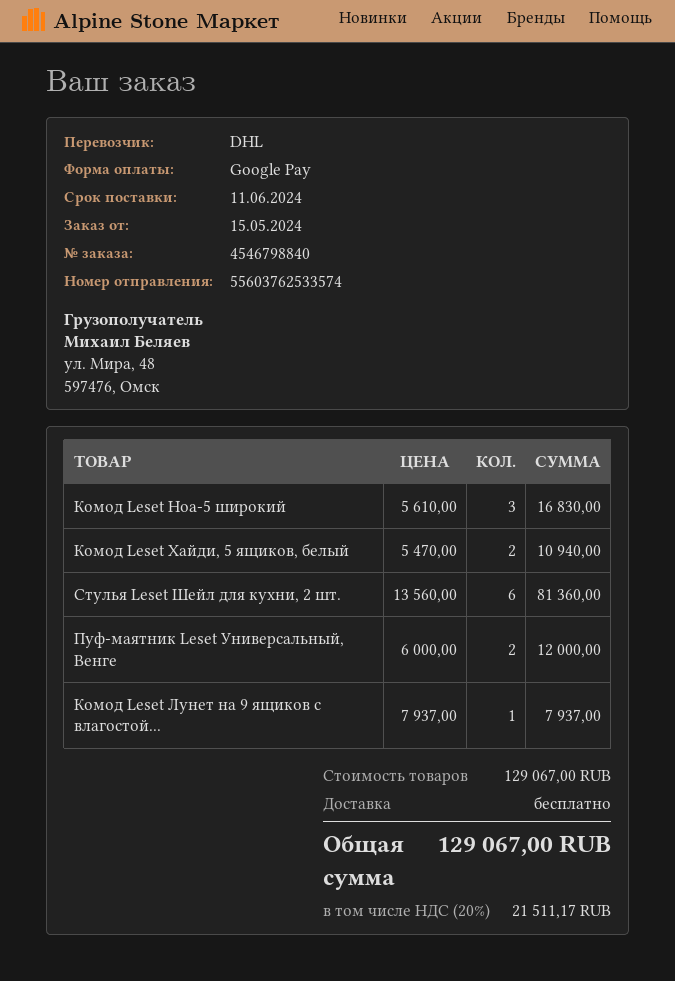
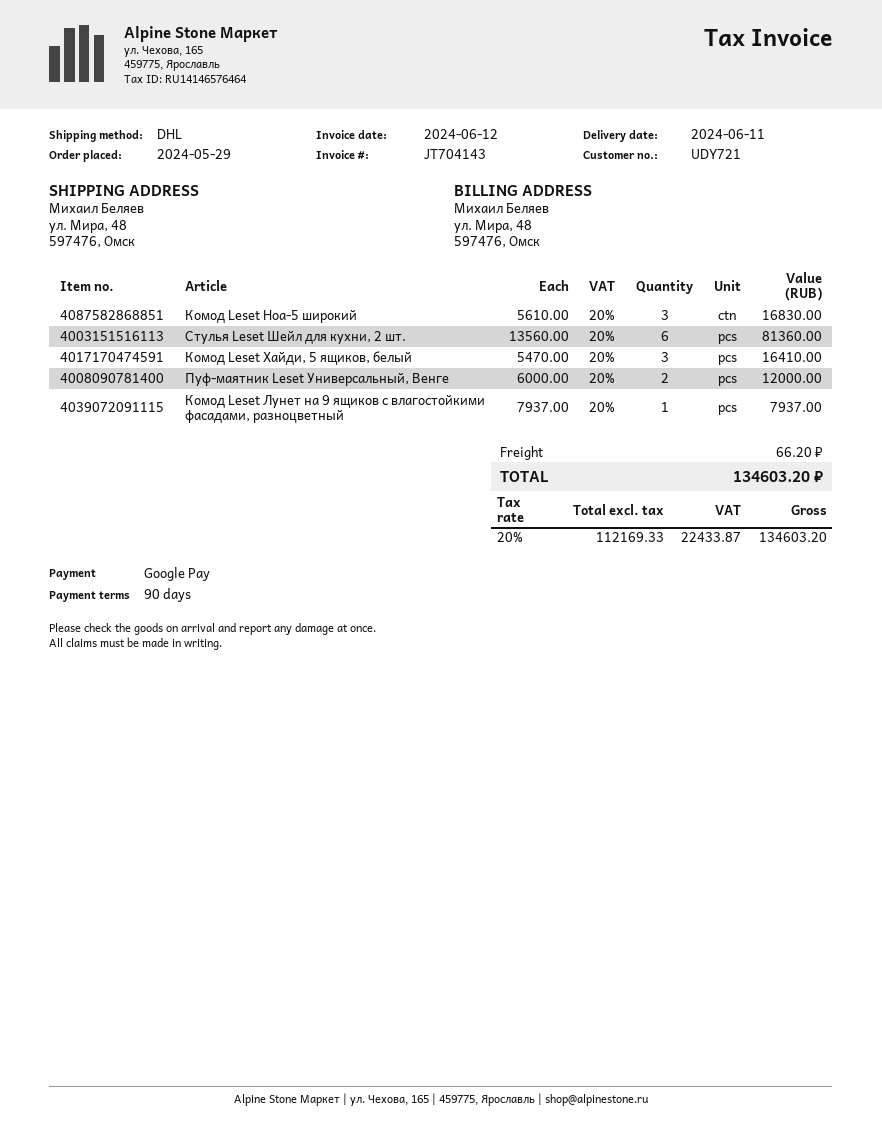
order date: 2024-05-15 -> 2024-05-29
Комод Leset Хайди, 5 ящиков, белый: 2 x 5470.00 = 10940.00 -> 3 x 5470.00 = 16410.00
shipping: 0.00 -> 66.20
tax: 20% = 21511.17 -> 20% = 22433.87
total: 129067.00 -> 134603.20

